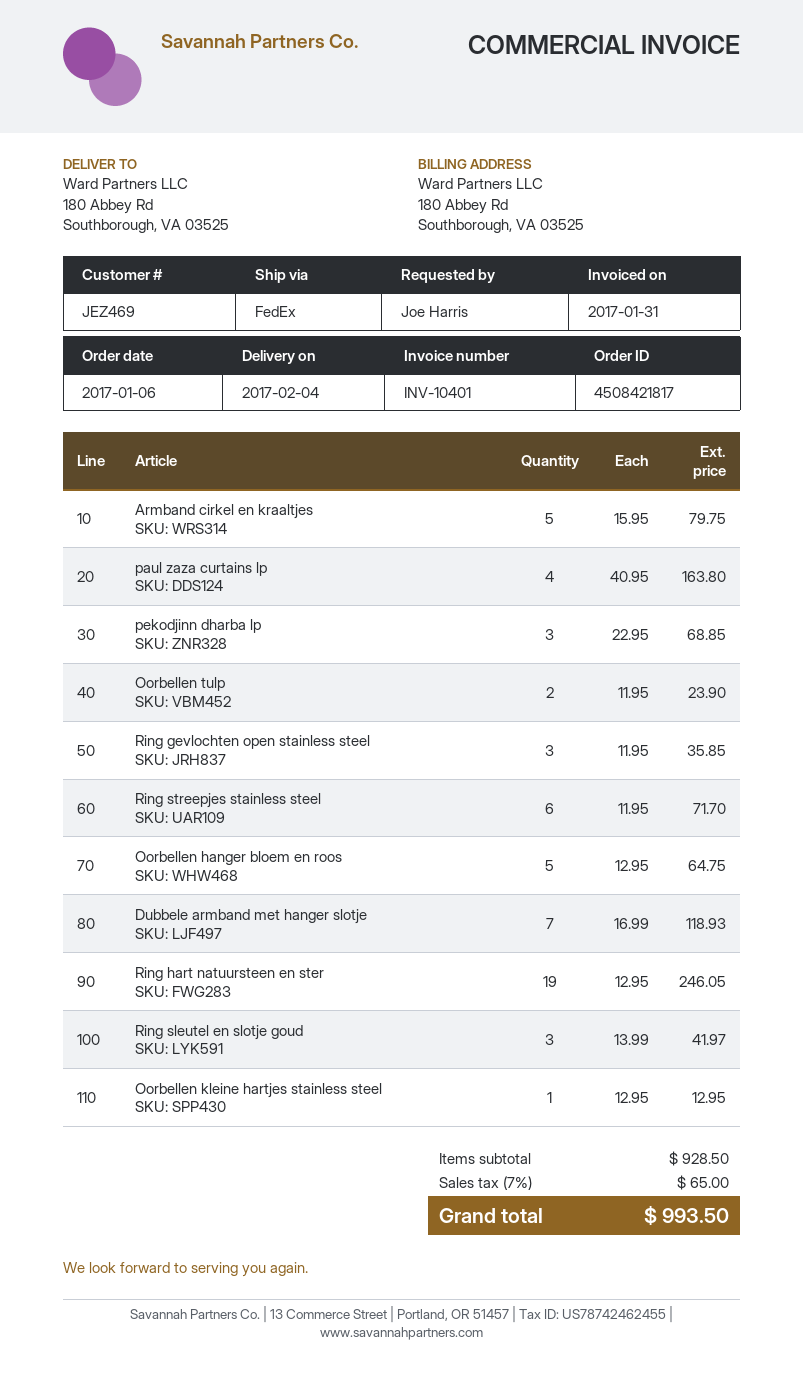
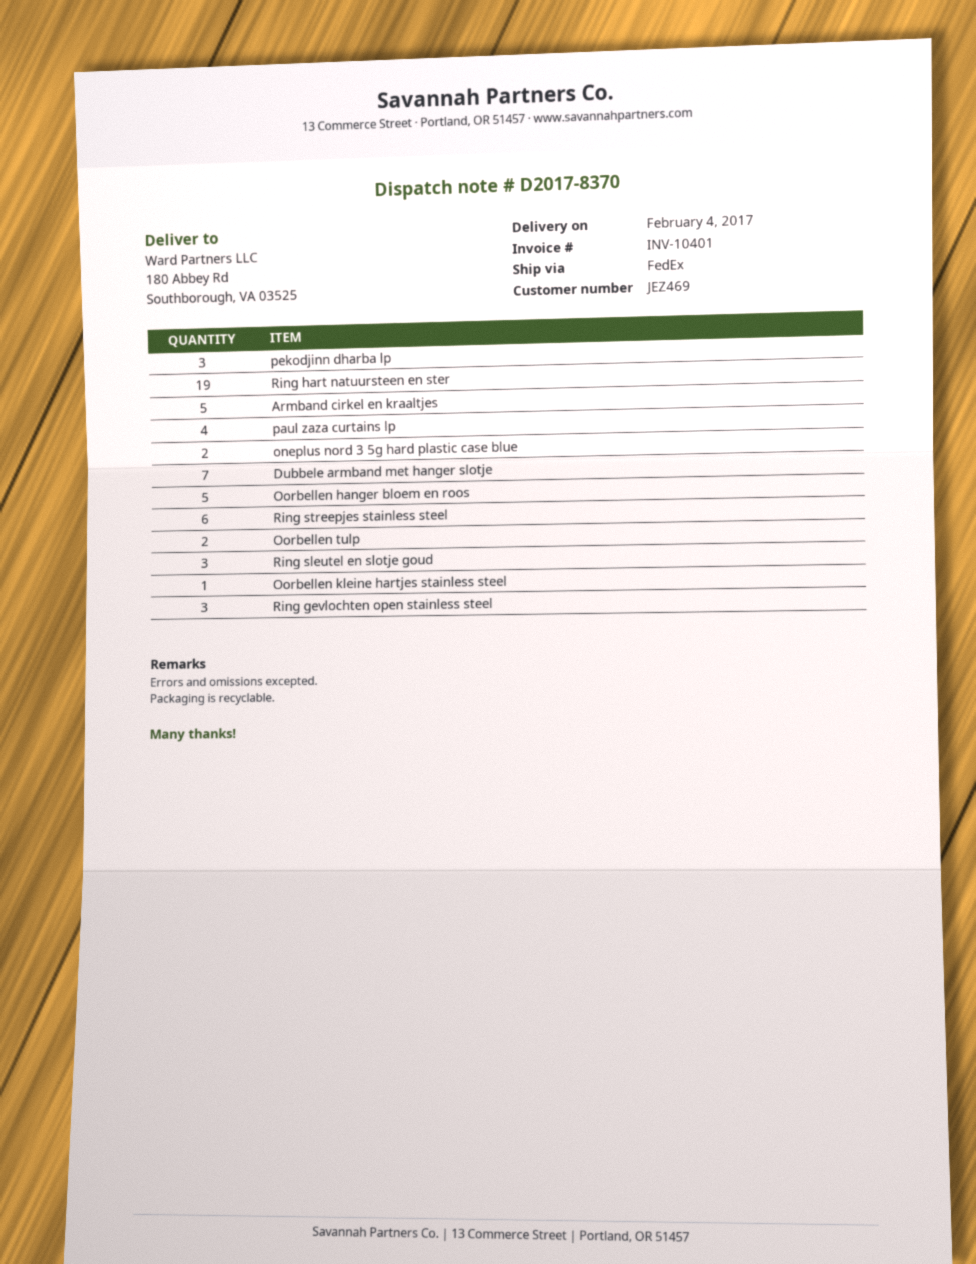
oneplus nord 3 5g hard plastic case blue: none -> 2

